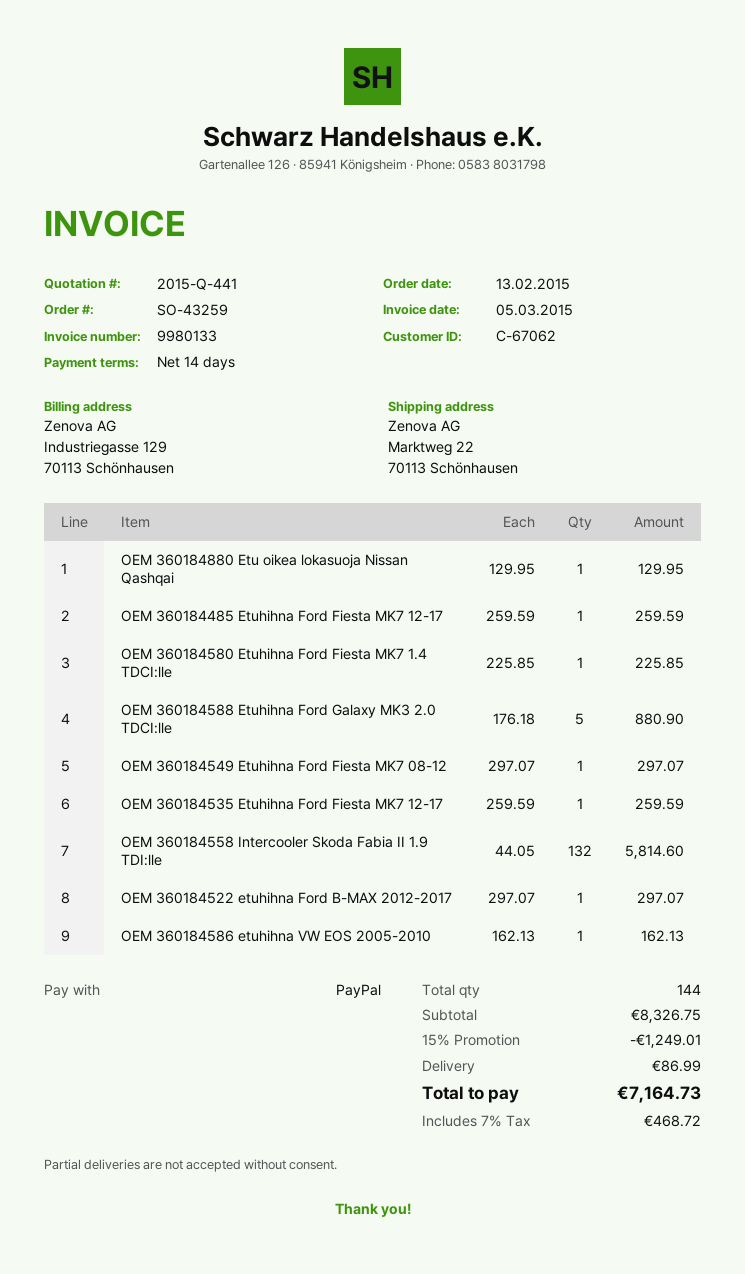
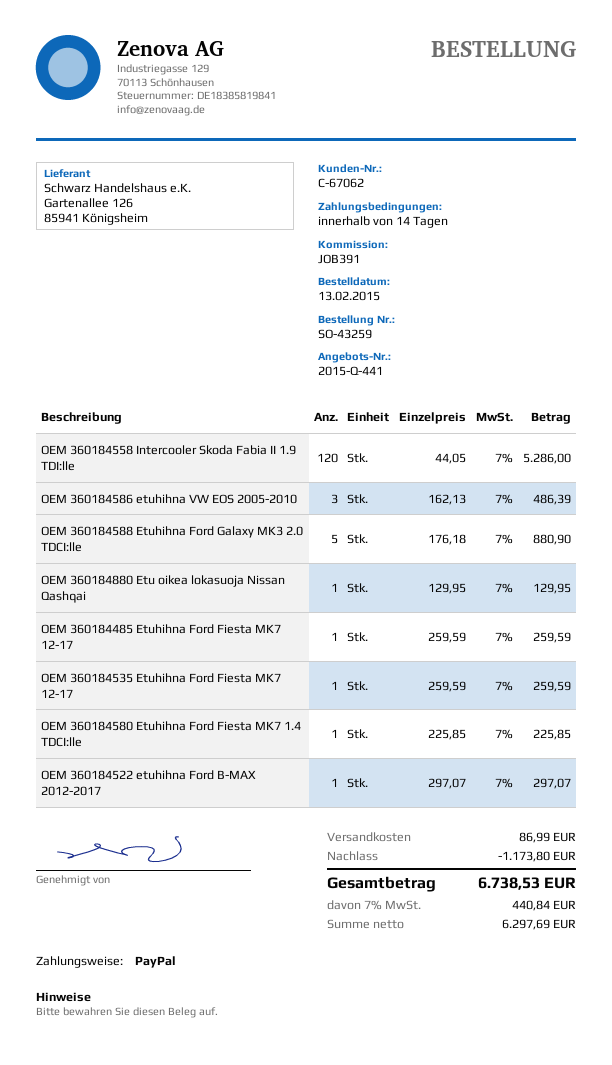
OEM 360184549 Etuhihna Ford Fiesta MK7 08-12: 1 x 297.07 = 297.07 -> none
OEM 360184558 Intercooler Skoda Fabia II 1.9 TDI:lle: 132 x 44.05 = 5814.60 -> 120 x 44.05 = 5286.00
OEM 360184586 etuhihna VW EOS 2005-2010: 1 x 162.13 = 162.13 -> 3 x 162.13 = 486.39
discount: 1249.01 -> 1173.80
tax: 7% = 468.72 -> 7% = 440.84
total: 7164.73 -> 6738.53

